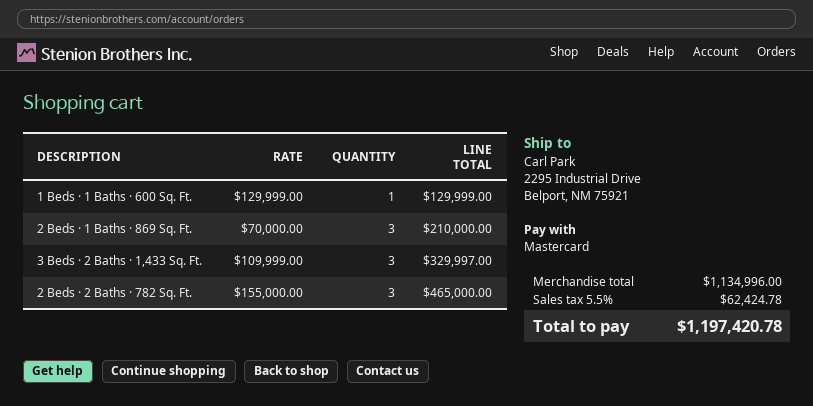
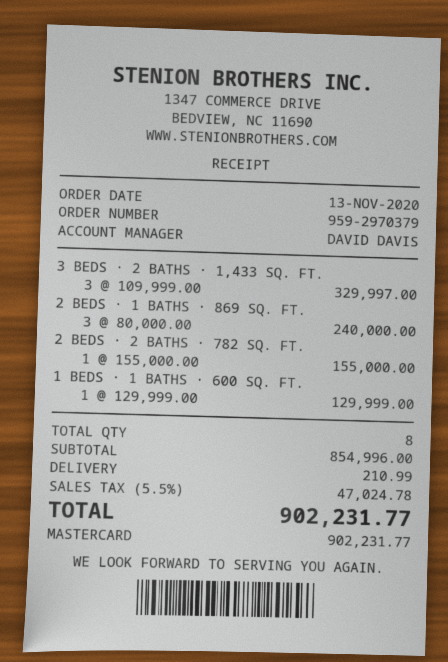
2 Beds · 1 Baths · 869 Sq. Ft.: 3 x 70000.00 = 210000.00 -> 3 x 80000.00 = 240000.00
2 Beds · 2 Baths · 782 Sq. Ft.: 3 x 155000.00 = 465000.00 -> 1 x 155000.00 = 155000.00
subtotal: 1134996.00 -> 854996.00
shipping: none -> 210.99
tax: 5.5% = 62424.78 -> 5.5% = 47024.78
total: 1197420.78 -> 902231.77

